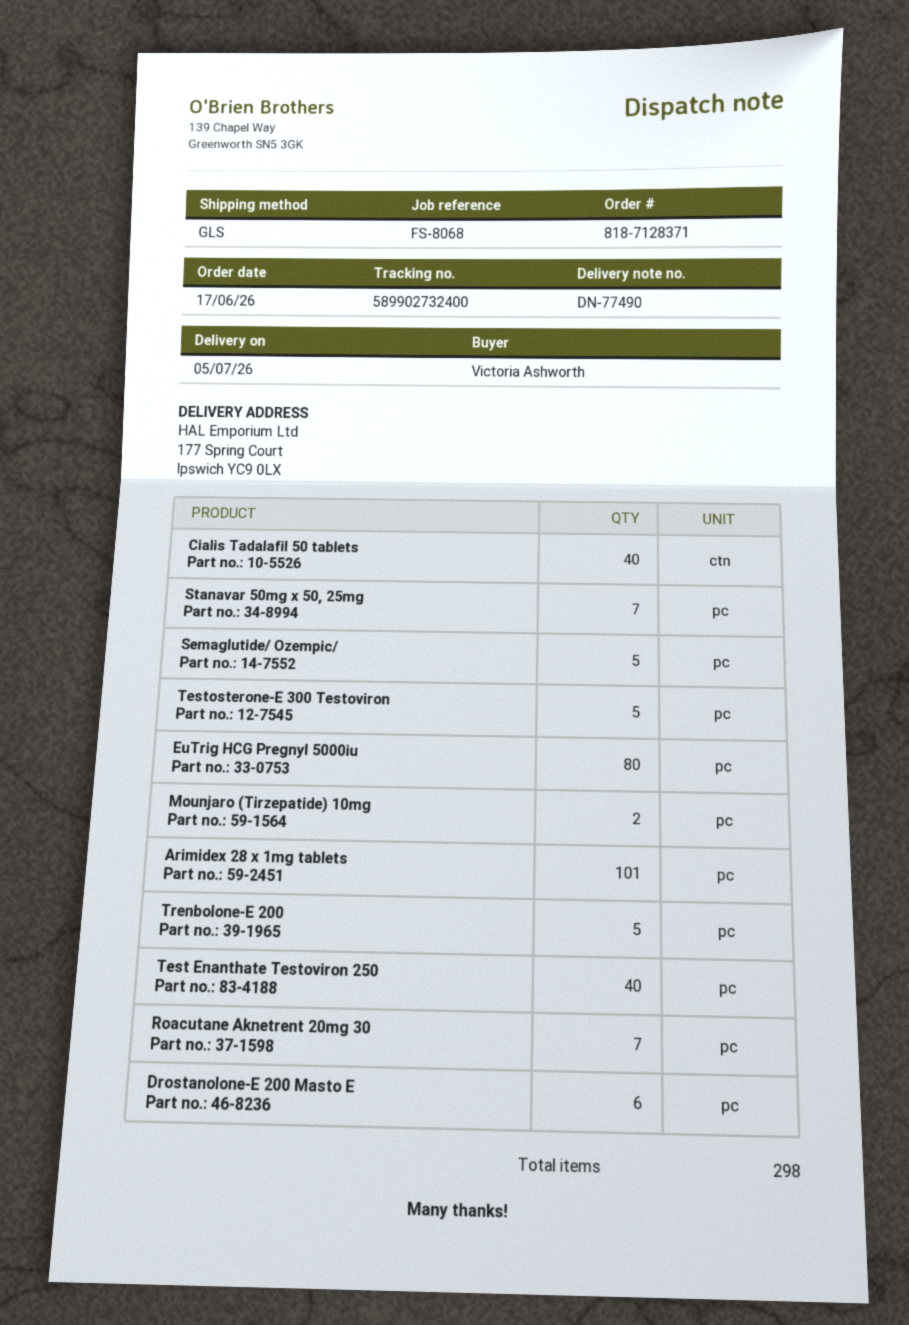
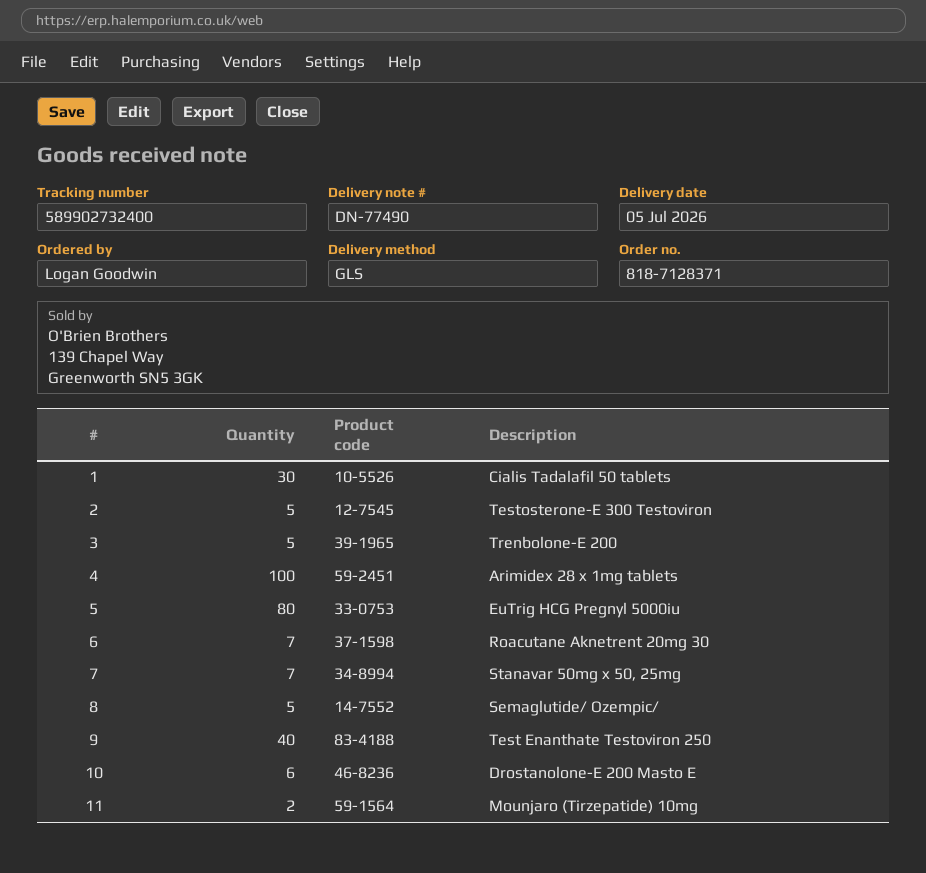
ordered by: Victoria Ashworth -> Logan Goodwin
Cialis Tadalafil 50 tablets: 40 -> 30
Arimidex 28 x 1mg tablets: 101 -> 100

